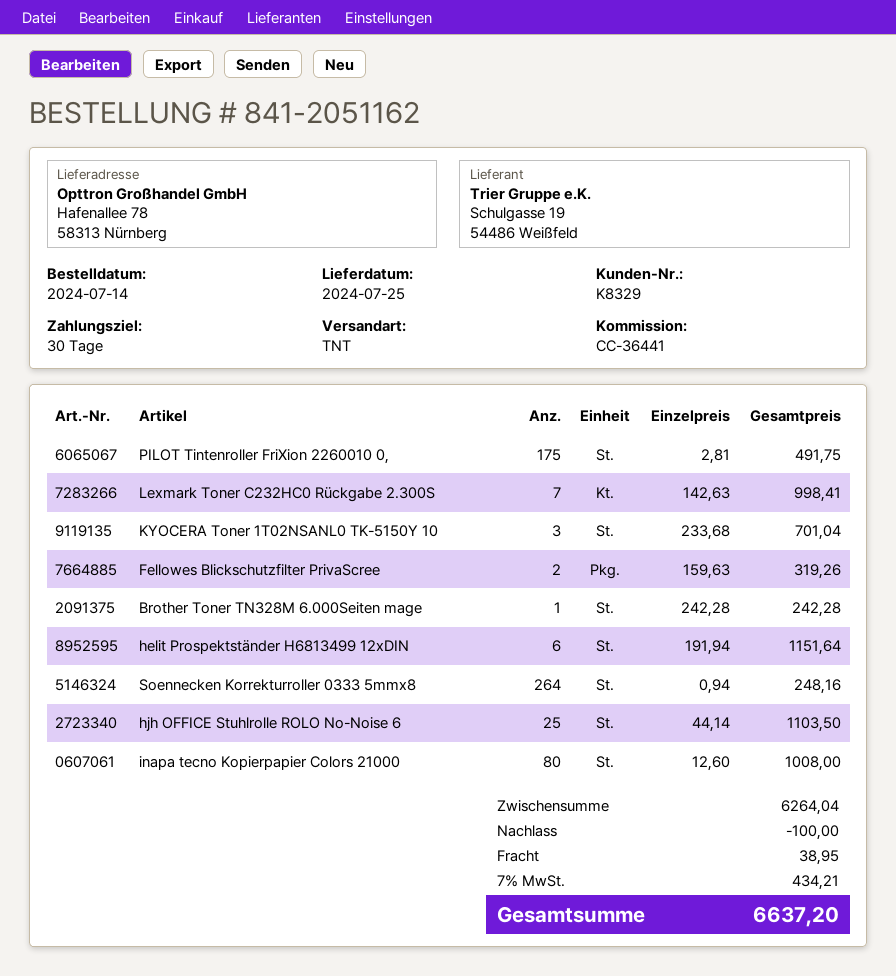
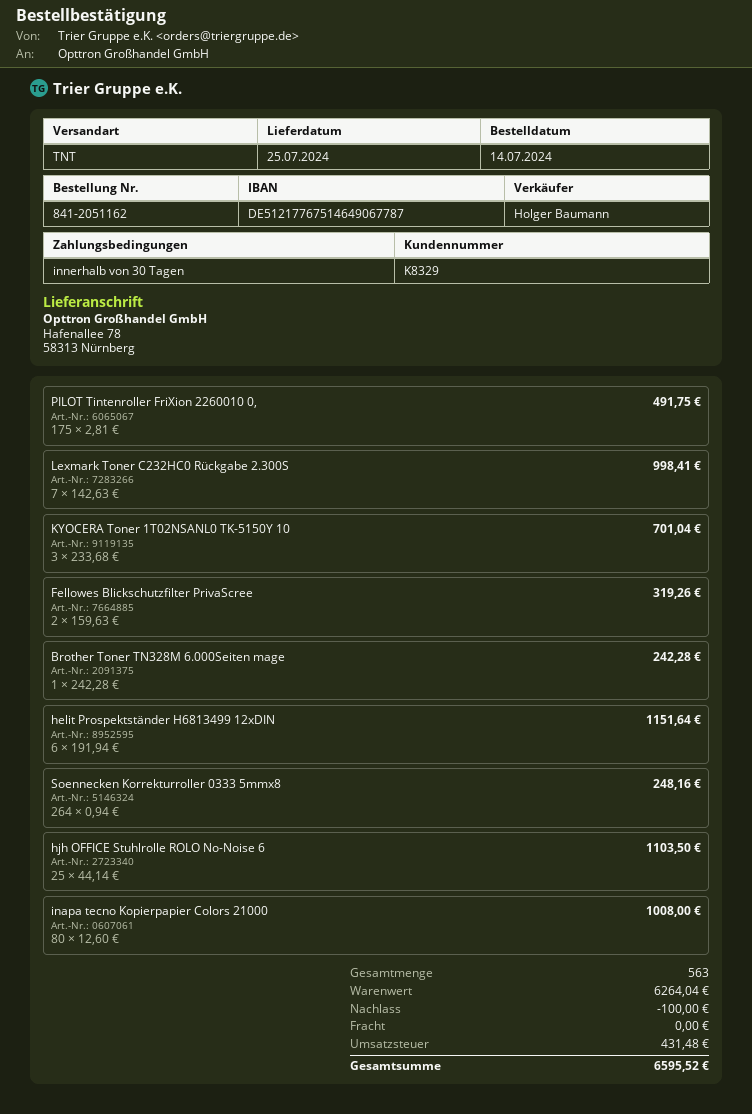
shipping: 38.95 -> 0.00
tax: 434.21 -> 431.48
total: 6637.20 -> 6595.52

